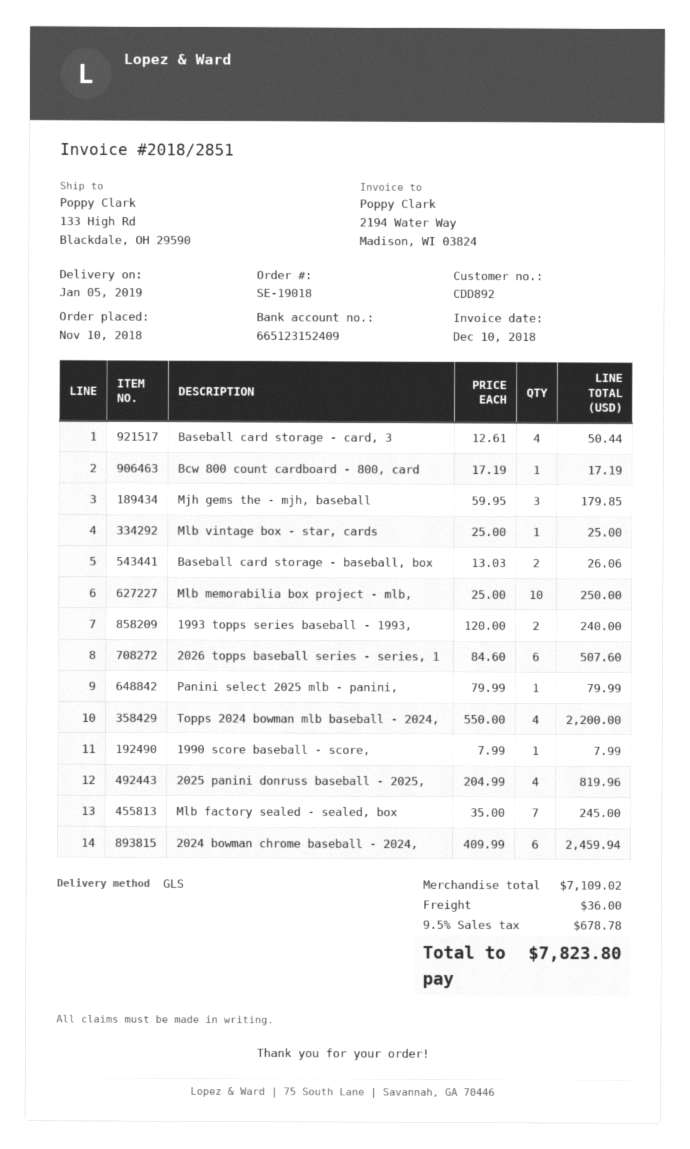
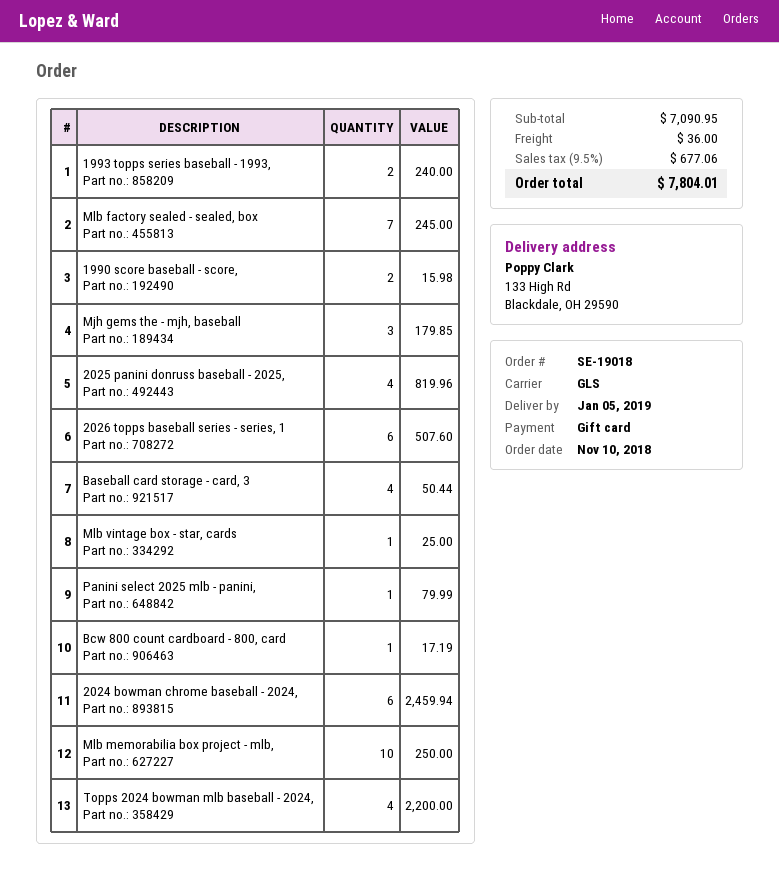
Baseball card storage - baseball, box: 2 for 26.06 -> none
1990 score baseball - score,: 1 for 7.99 -> 2 for 15.98
subtotal: 7109.02 -> 7090.95
tax: 9.5% = 678.78 -> 9.5% = 677.06
total: 7823.80 -> 7804.01

